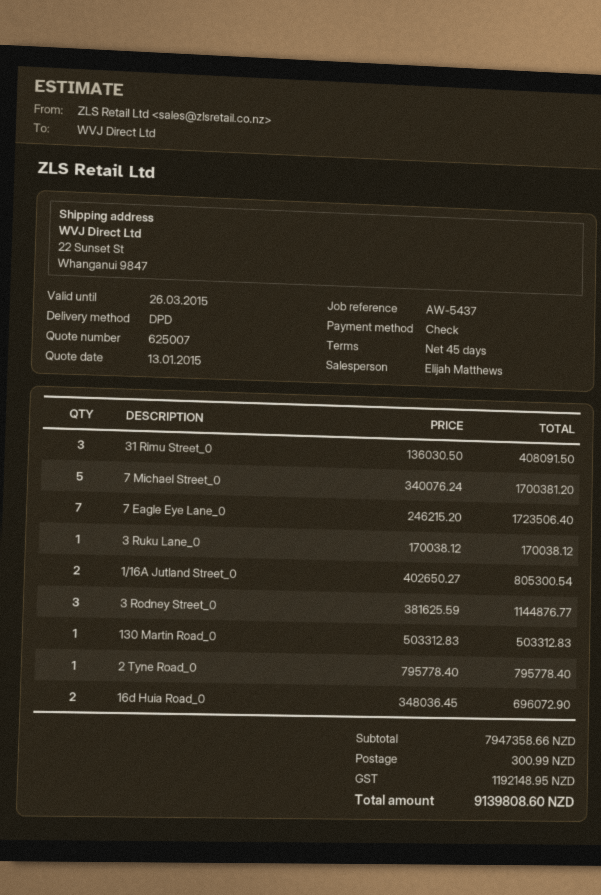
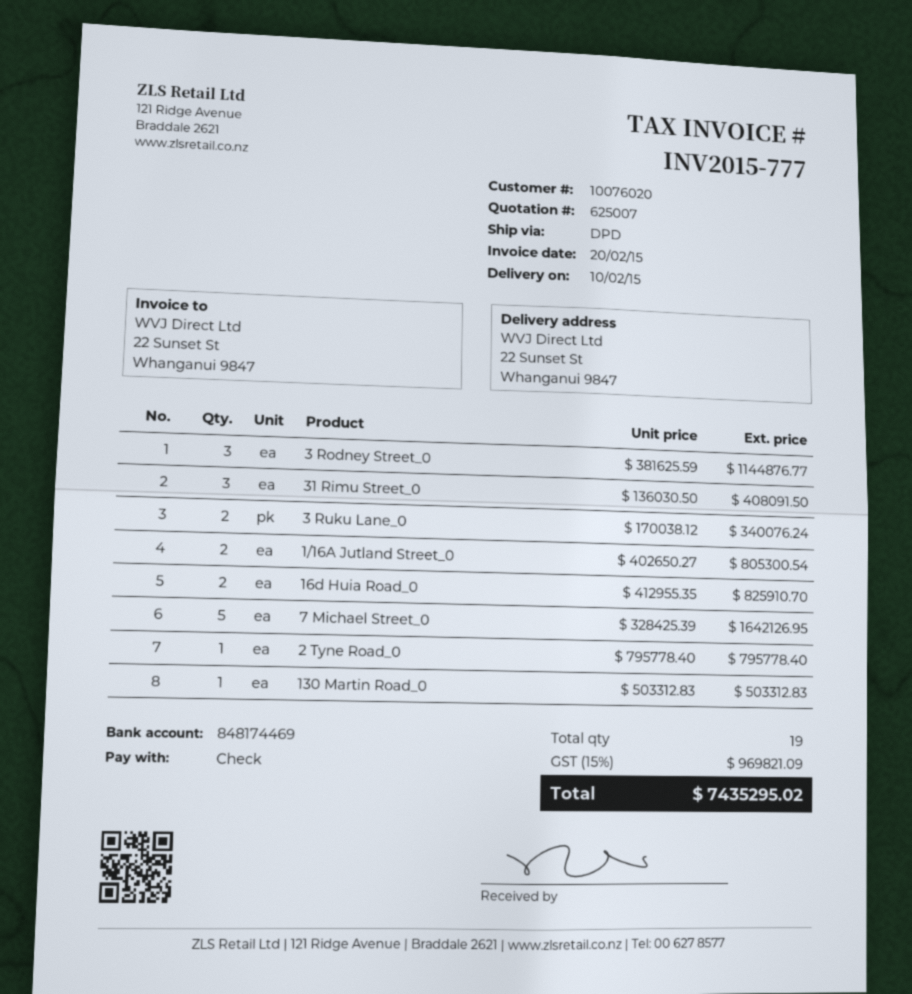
7 Michael Street_0: 5 x 340076.24 = 1700381.20 -> 5 x 328425.39 = 1642126.95
7 Eagle Eye Lane_0: 7 x 246215.20 = 1723506.40 -> none
3 Ruku Lane_0: 1 x 170038.12 = 170038.12 -> 2 x 170038.12 = 340076.24
16d Huia Road_0: 2 x 348036.45 = 696072.90 -> 2 x 412955.35 = 825910.70
shipping: 300.99 -> none
tax: 1192148.95 -> 969821.09
total: 9139808.60 -> 7435295.02

